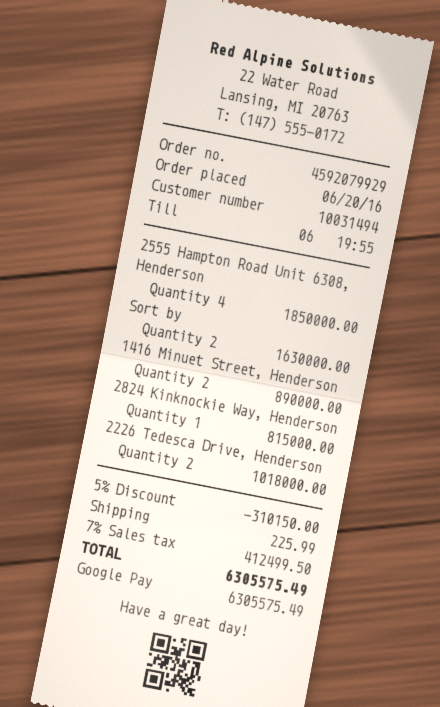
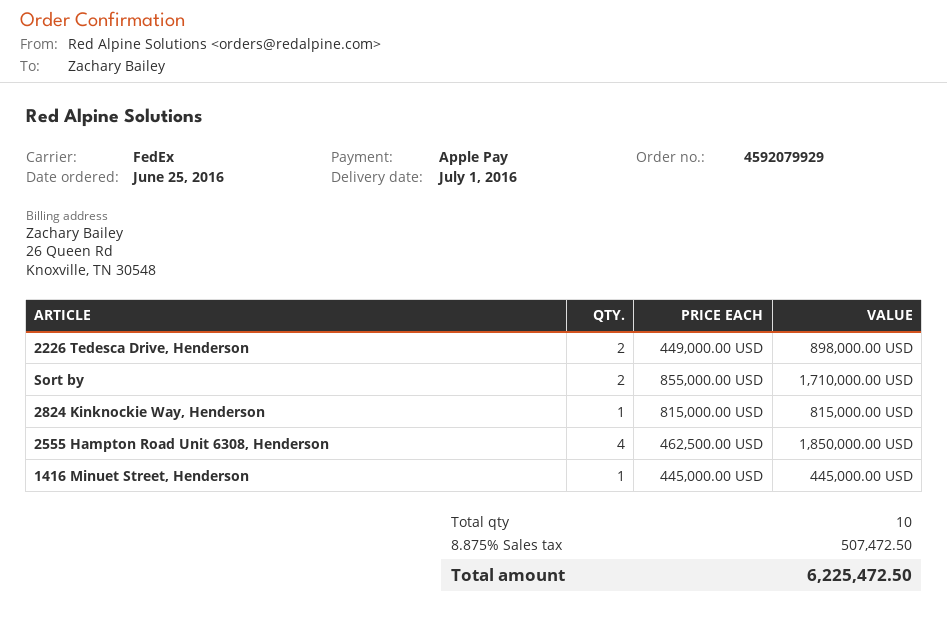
order date: 2016-06-20 -> 2016-06-25
payment method: Google Pay -> Apple Pay
Sort by: 2 for 1630000.00 -> 2 for 1710000.00
1416 Minuet Street, Henderson: 2 for 890000.00 -> 1 for 445000.00
2226 Tedesca Drive, Henderson: 2 for 1018000.00 -> 2 for 898000.00
discount: 5% = 310150.00 -> none
shipping: 225.99 -> none
tax: 7% = 412499.50 -> 8.875% = 507472.50
total: 6305575.49 -> 6225472.50

